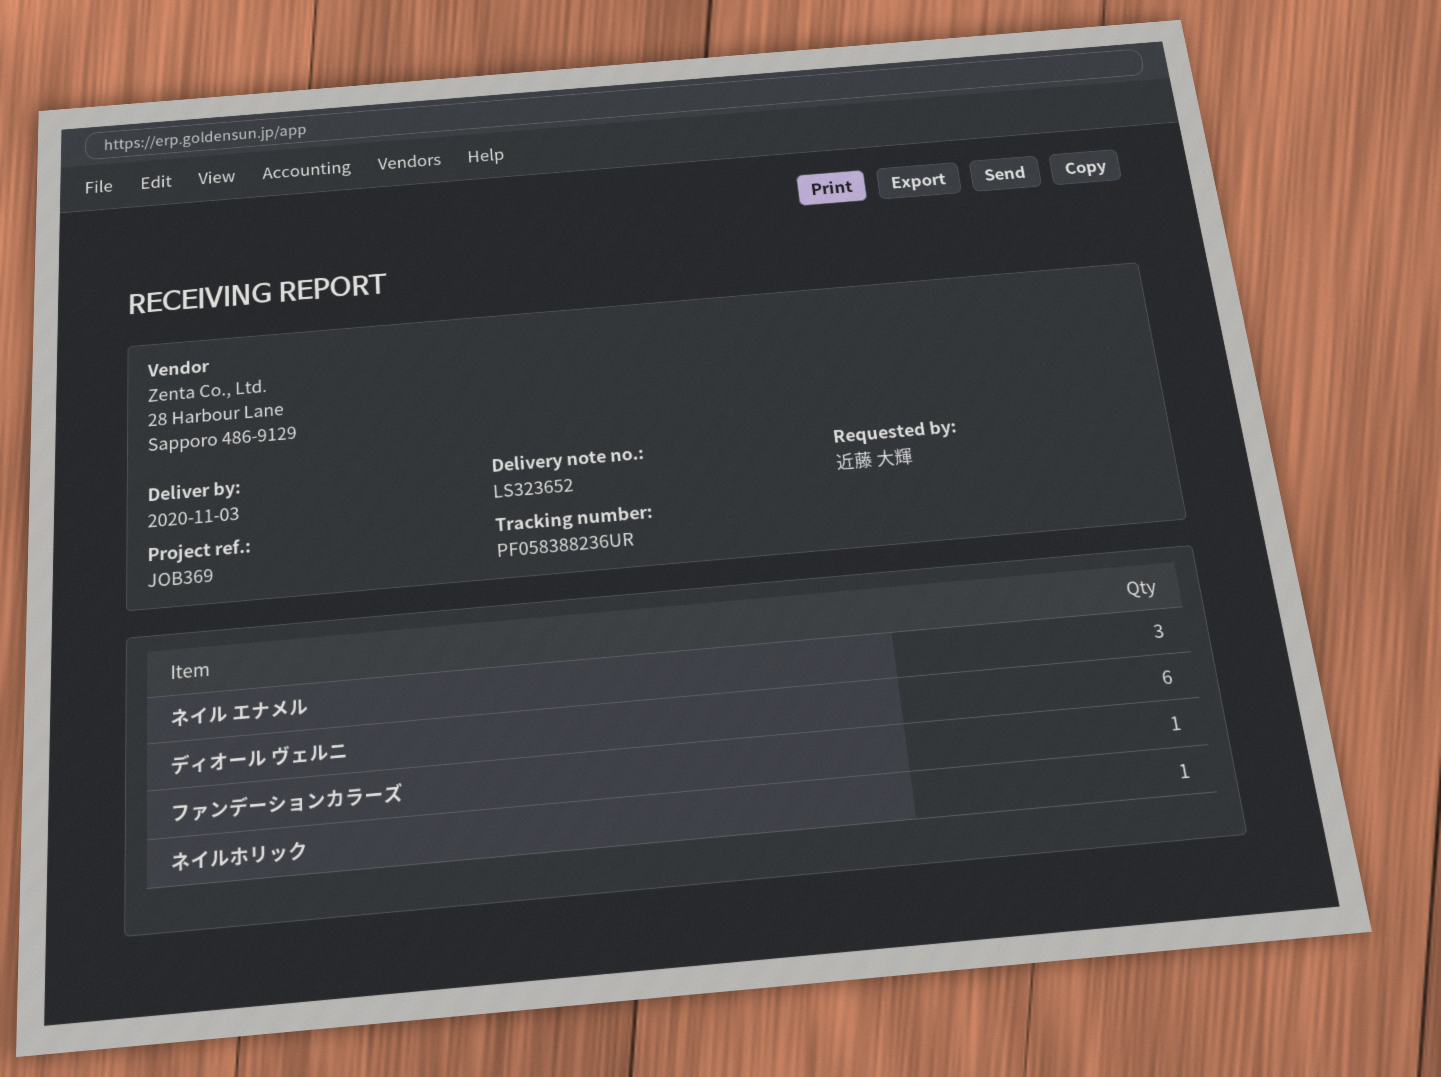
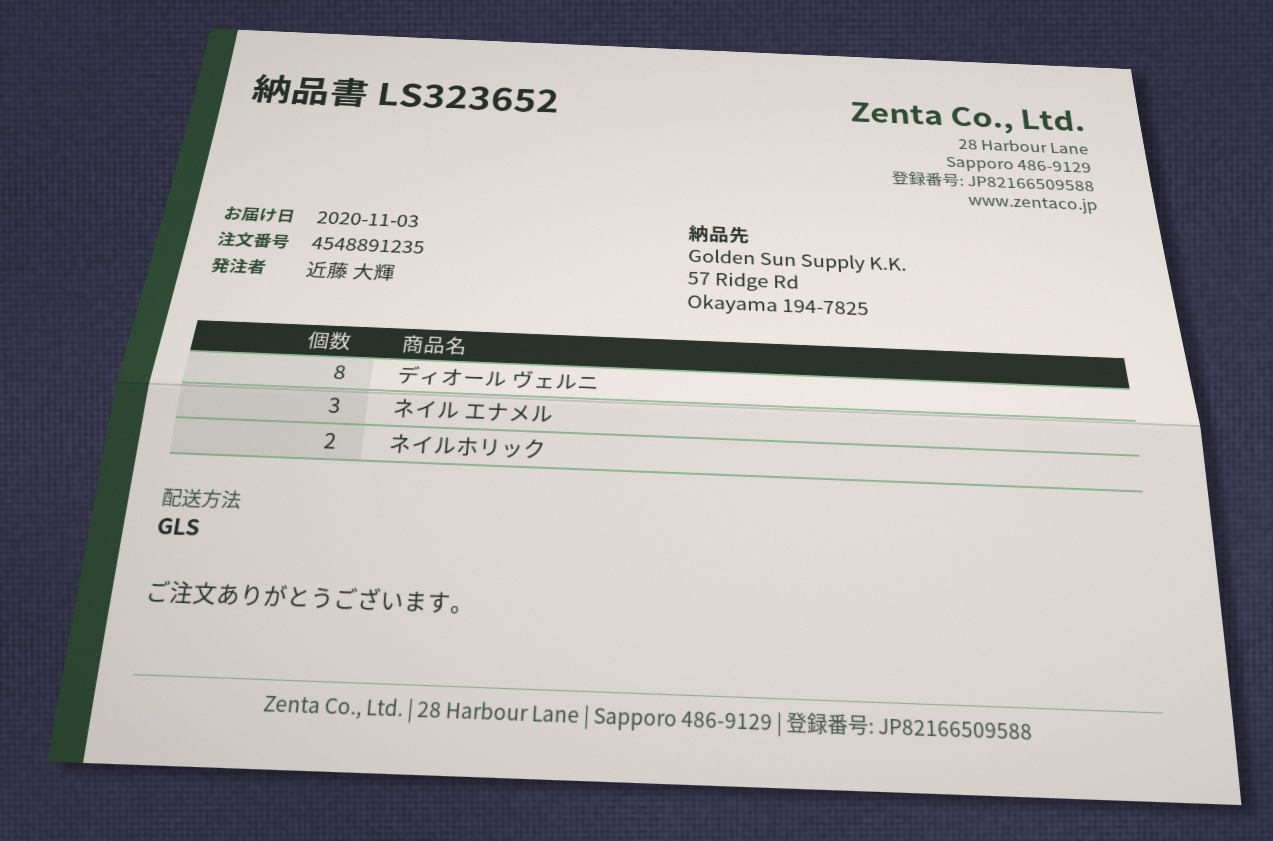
ディオール ヴェルニ: 6 -> 8
ファンデーションカラーズ: 1 -> none
ネイルホリック: 1 -> 2

